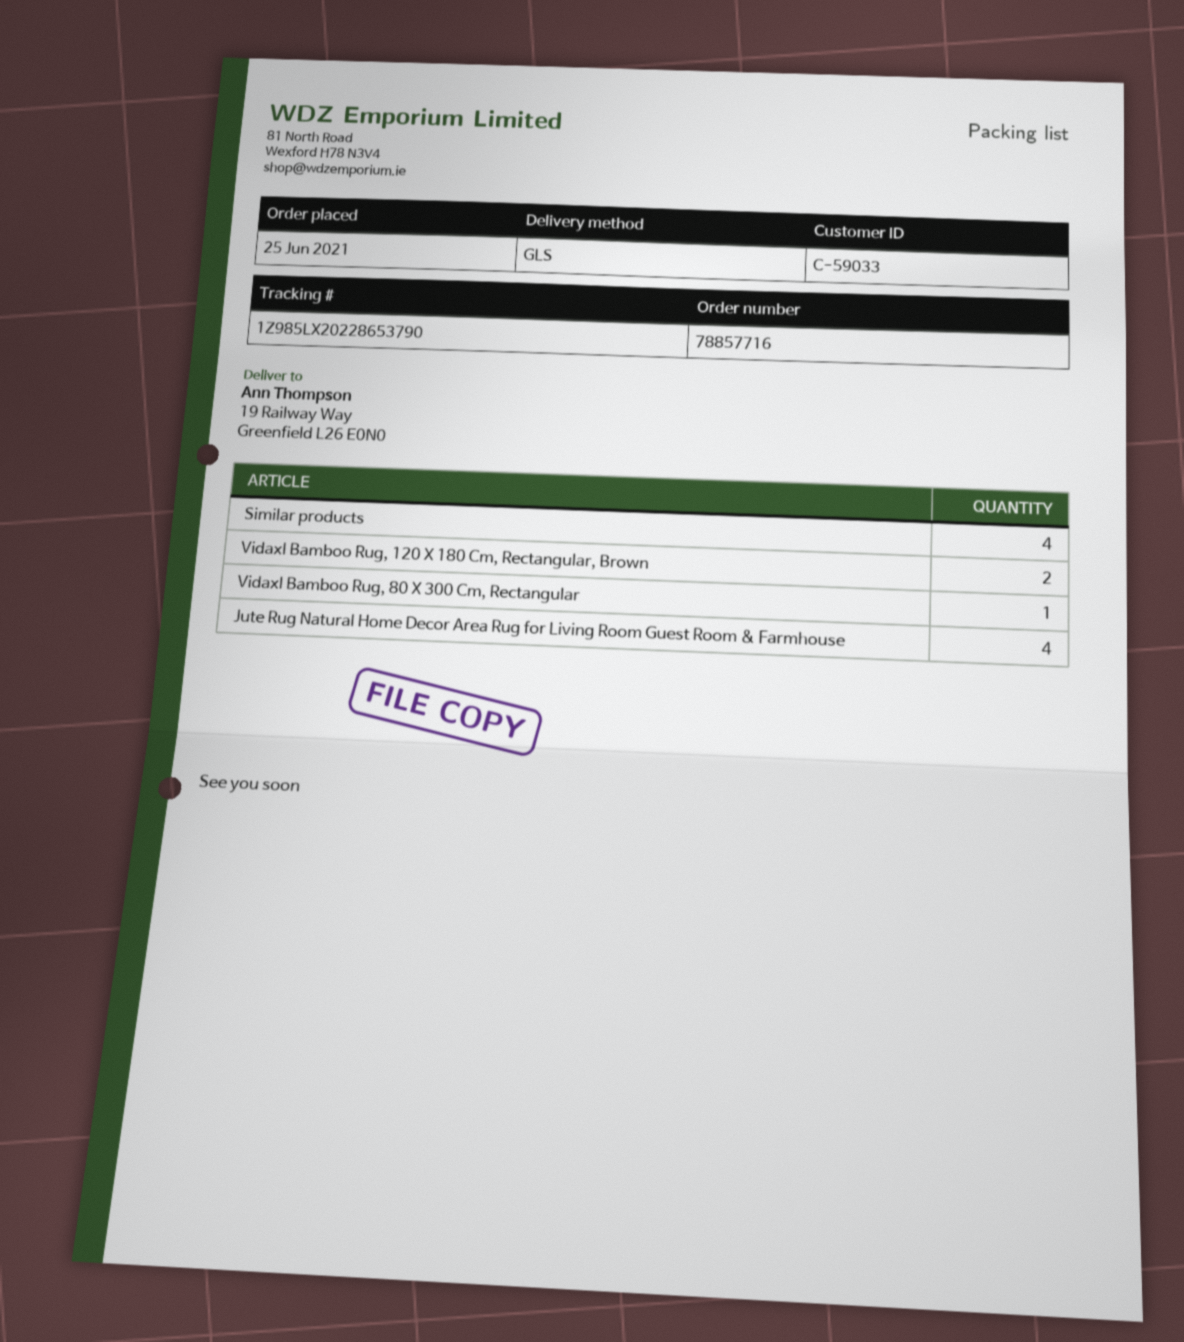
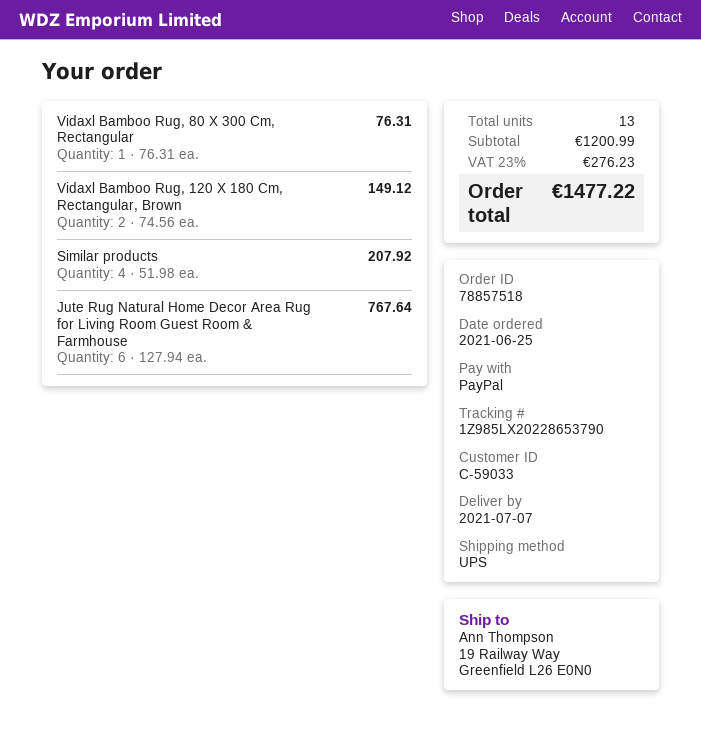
order number: 78857716 -> 78857518
shipping method: GLS -> UPS
Jute Rug Natural Home Decor Area Rug for Living Room Guest Room & Farmhouse: 4 -> 6

